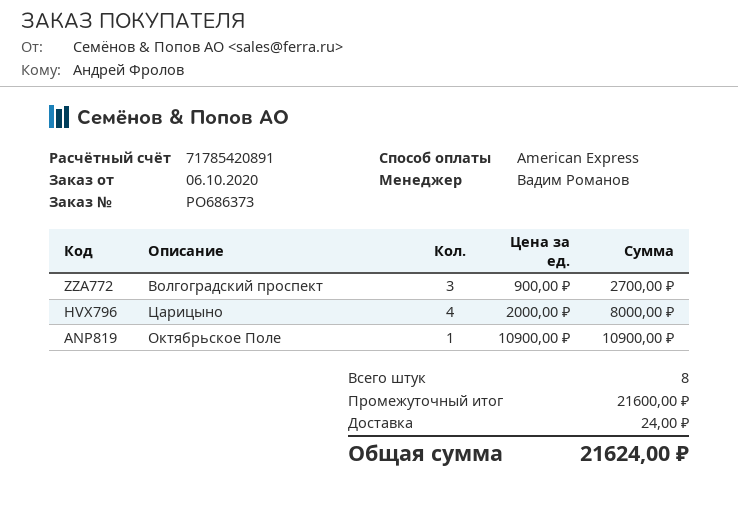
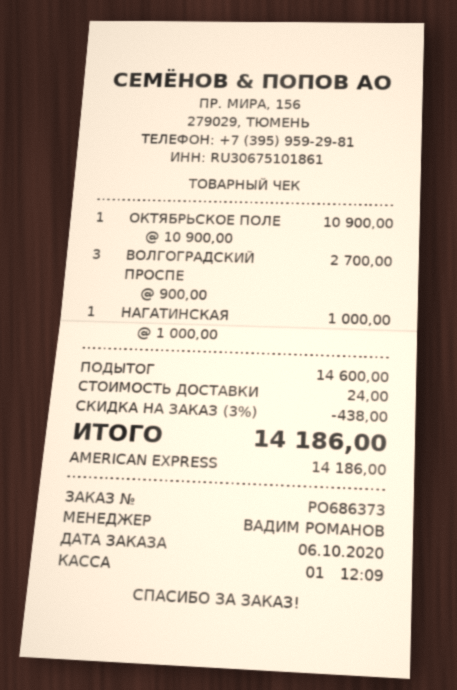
Царицыно: 4 x 2000.00 = 8000.00 -> none
НАГАТИНСКАЯ: none -> 1 x 1000.00 = 1000.00
subtotal: 21600.00 -> 14600.00
discount: none -> 3% = 438.00
total: 21624.00 -> 14186.00

